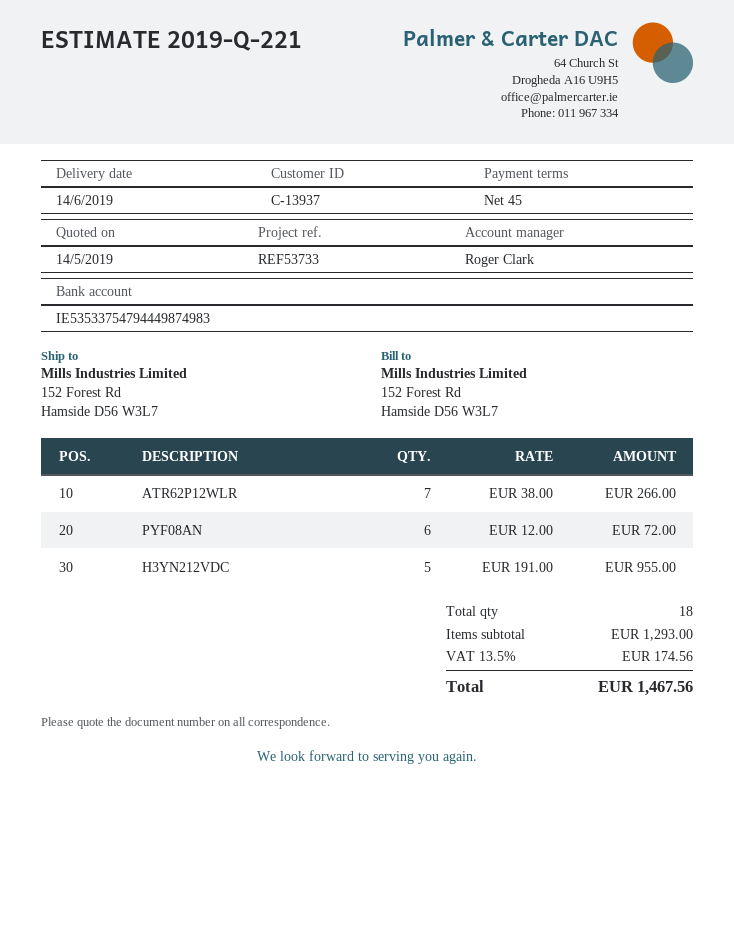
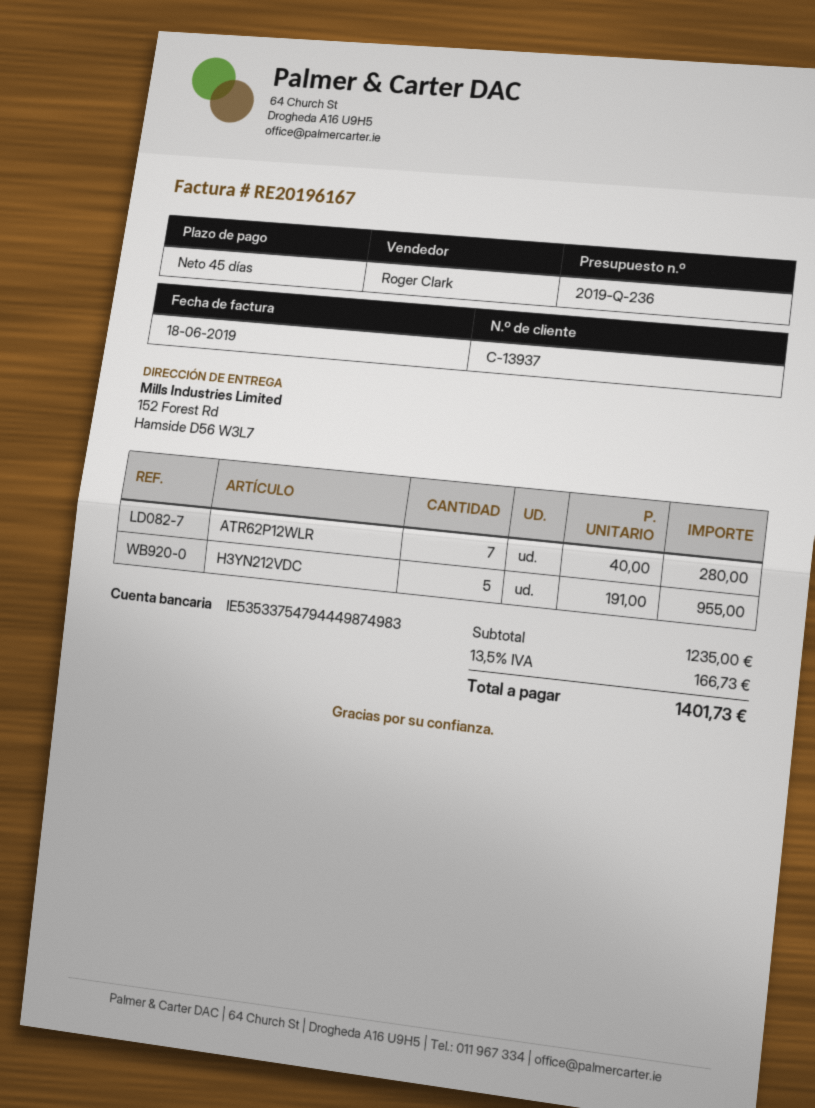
quote number: 2019-Q-221 -> 2019-Q-236
ATR62P12WLR: 7 x 38.00 = 266.00 -> 7 x 40.00 = 280.00
PYF08AN: 6 x 12.00 = 72.00 -> none
subtotal: 1293.00 -> 1235.00
tax: 13.5% = 174.56 -> 13.5% = 166.73
total: 1467.56 -> 1401.73

